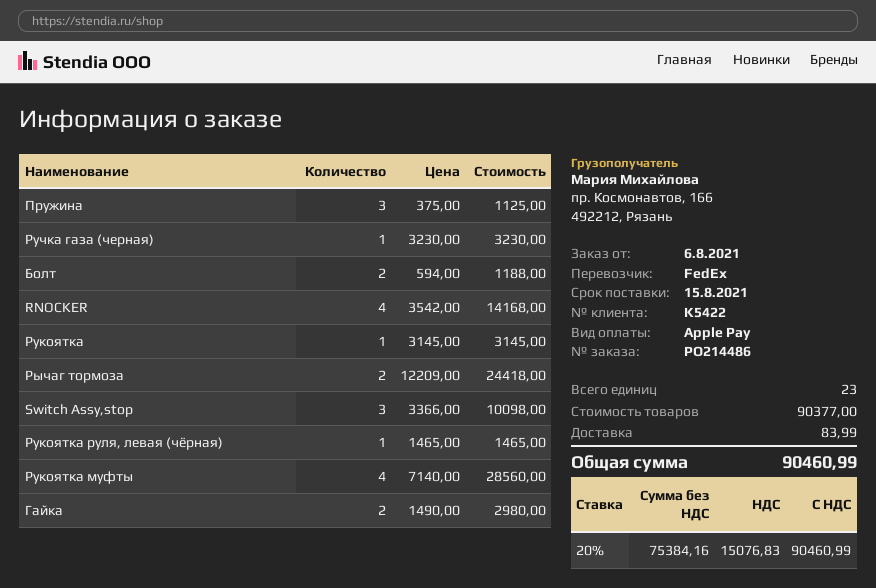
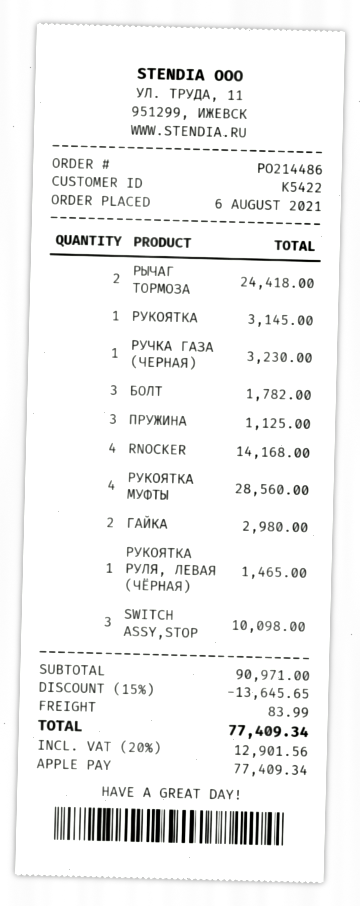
Болт: 2 for 1188.00 -> 3 for 1782.00
subtotal: 90377.00 -> 90971.00
discount: none -> 15% = 13645.65
tax: 20% = 15076.83 -> 20% = 12901.56
total: 90460.99 -> 77409.34

